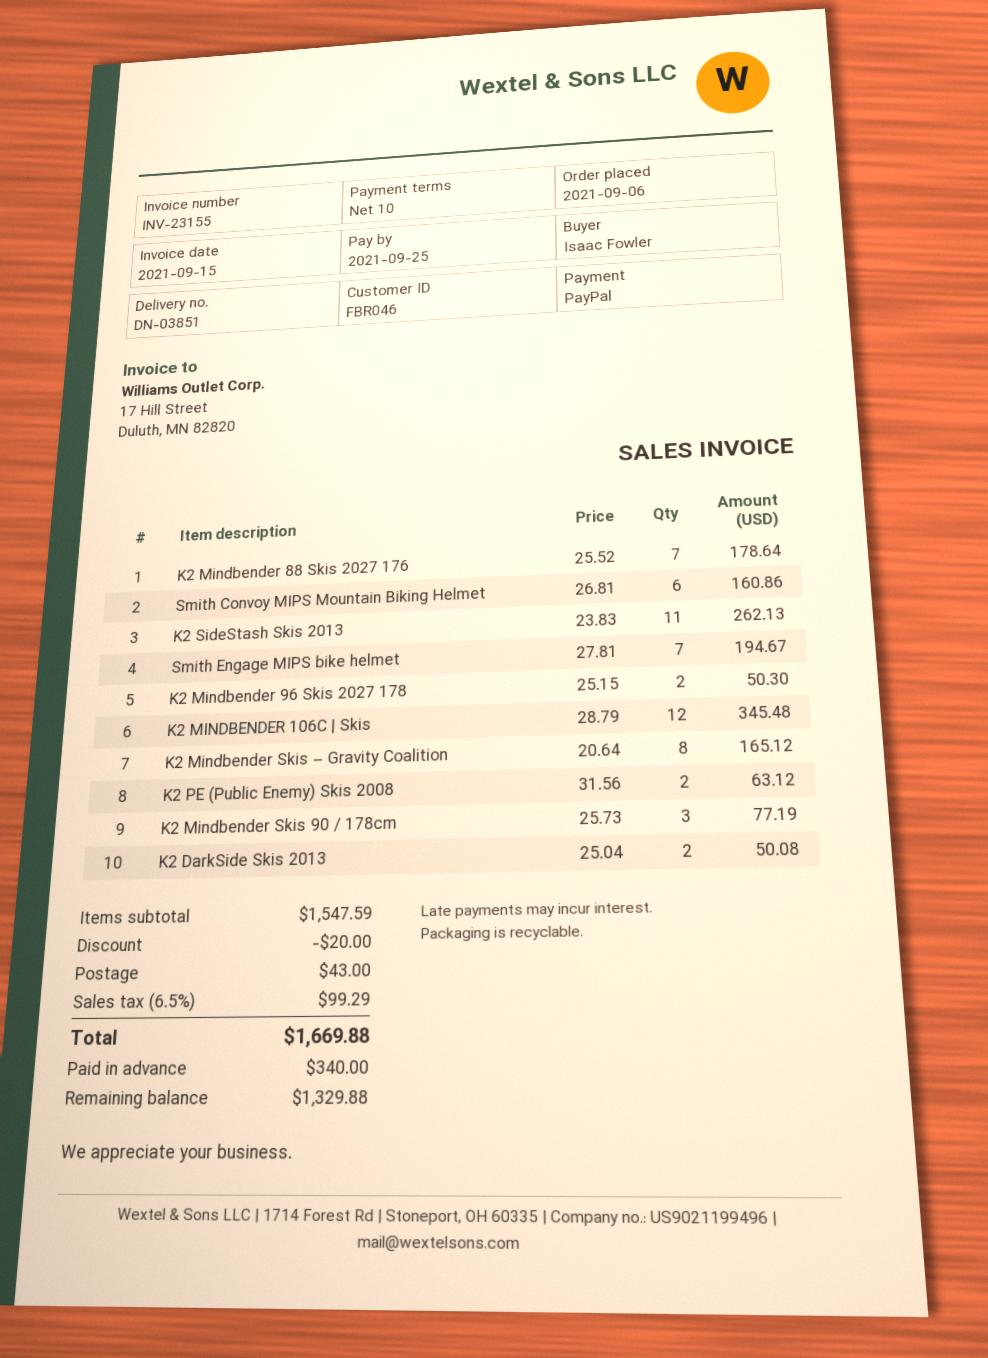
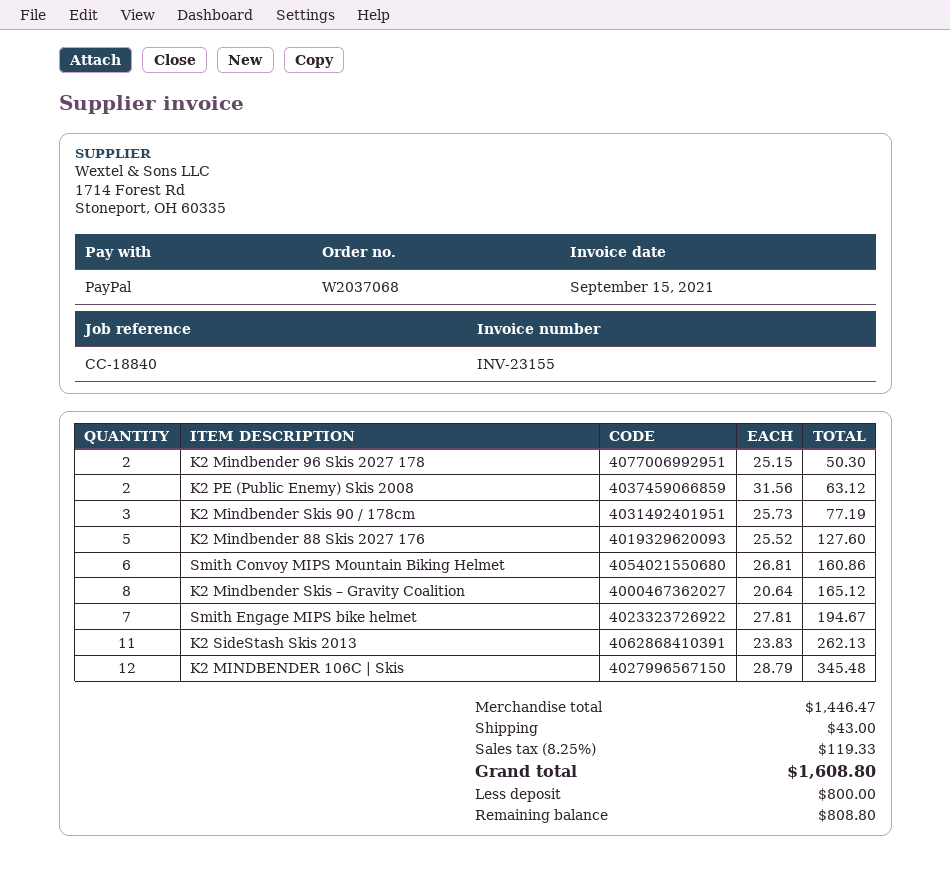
K2 Mindbender 88 Skis 2027 176: 7 x 25.52 = 178.64 -> 5 x 25.52 = 127.60
K2 DarkSide Skis 2013: 2 x 25.04 = 50.08 -> none
subtotal: 1547.59 -> 1446.47
discount: 20.00 -> none
tax: 6.5% = 99.29 -> 8.25% = 119.33
total: 1669.88 -> 1608.80
deposit: 340.00 -> 800.00
balance: 1329.88 -> 808.80

